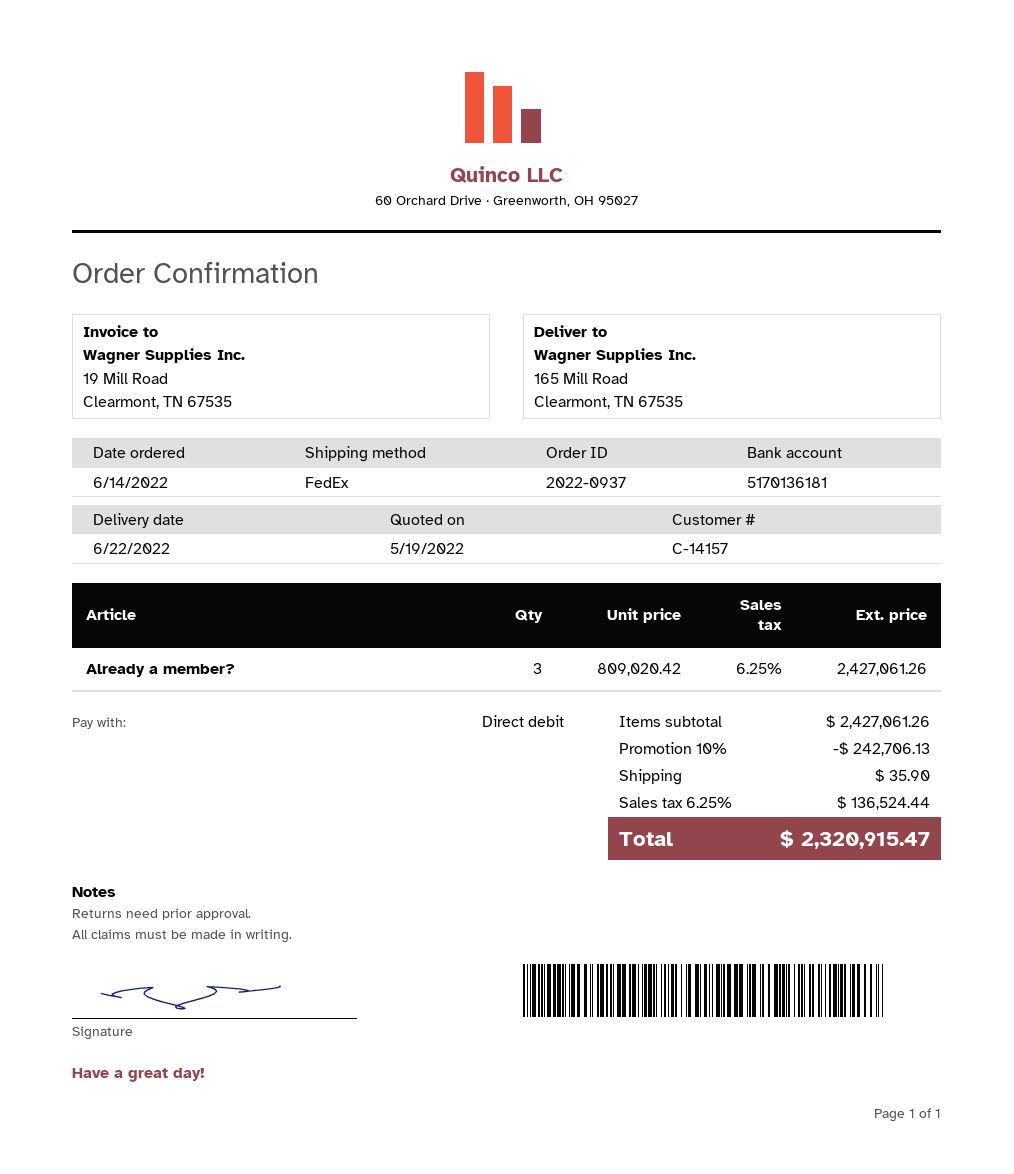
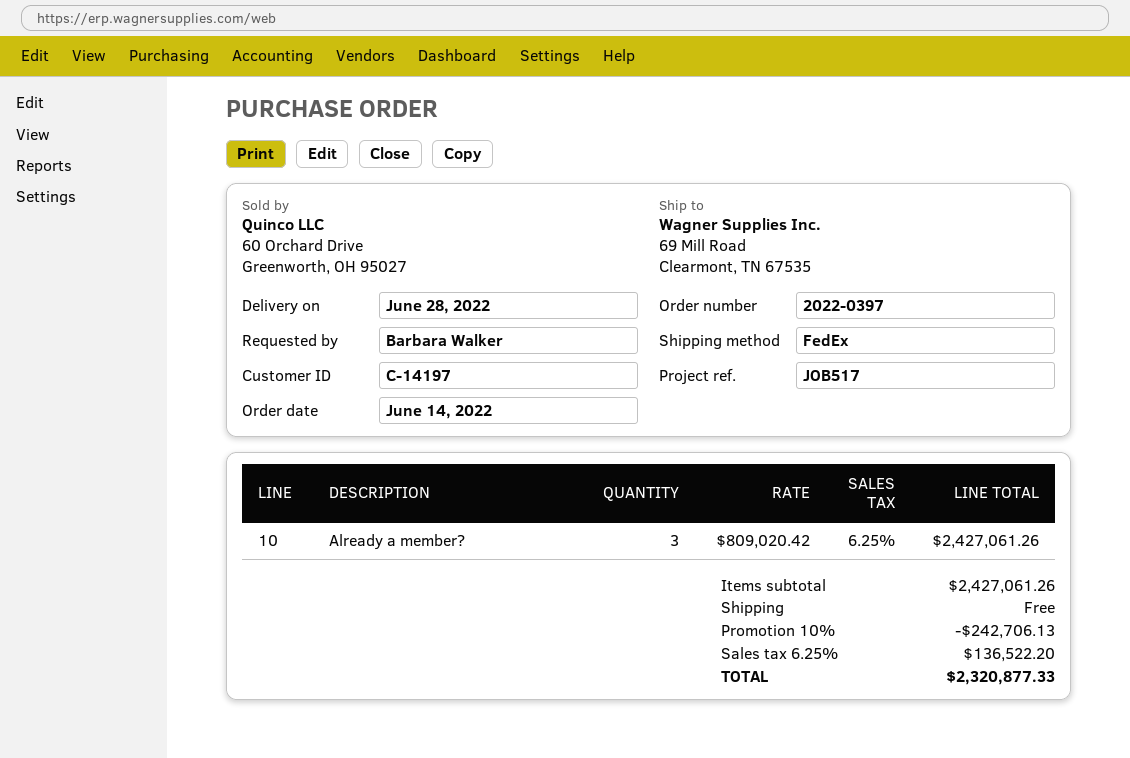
order number: 2022-0937 -> 2022-0397
delivery date: 2022-06-22 -> 2022-06-28
customer number: C-14157 -> C-14197
ship to: 165 Mill Road, Clearmont, TN 67535 -> 69 Mill Road, Clearmont, TN 67535
shipping: 35.90 -> 0.00
tax: 6.25% = 136524.44 -> 6.25% = 136522.20
total: 2320915.47 -> 2320877.33

